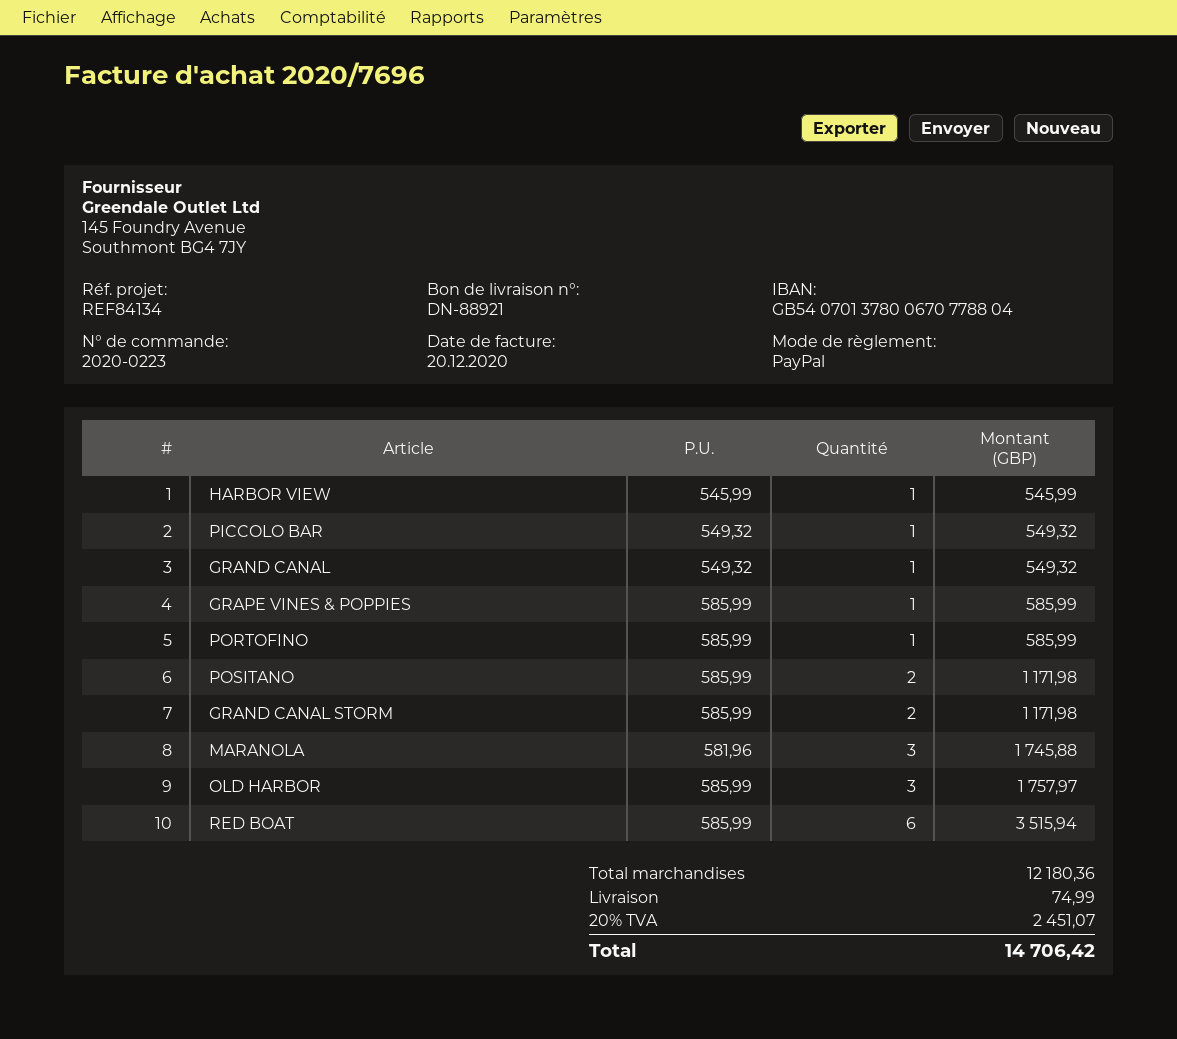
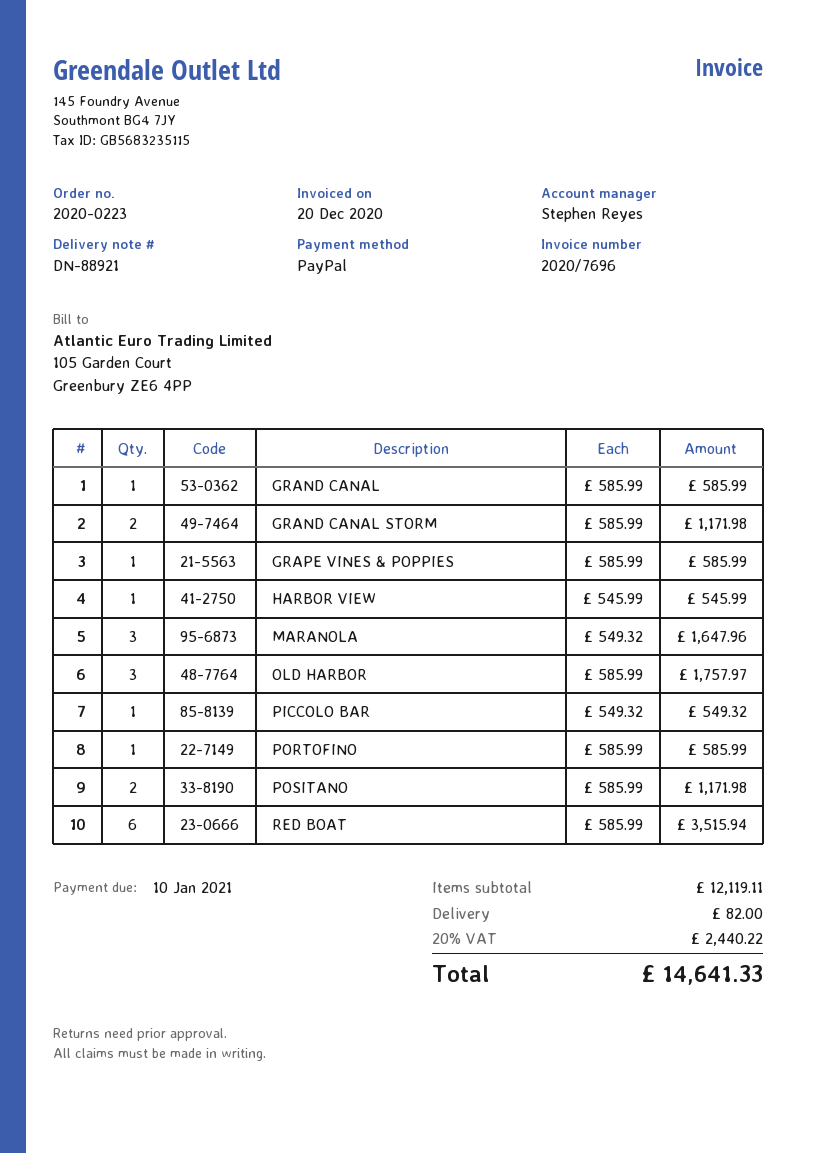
GRAND CANAL: 1 x 549.32 = 549.32 -> 1 x 585.99 = 585.99
MARANOLA: 3 x 581.96 = 1745.88 -> 3 x 549.32 = 1647.96
subtotal: 12180.36 -> 12119.11
shipping: 74.99 -> 82.00
tax: 20% = 2451.07 -> 20% = 2440.22
total: 14706.42 -> 14641.33

